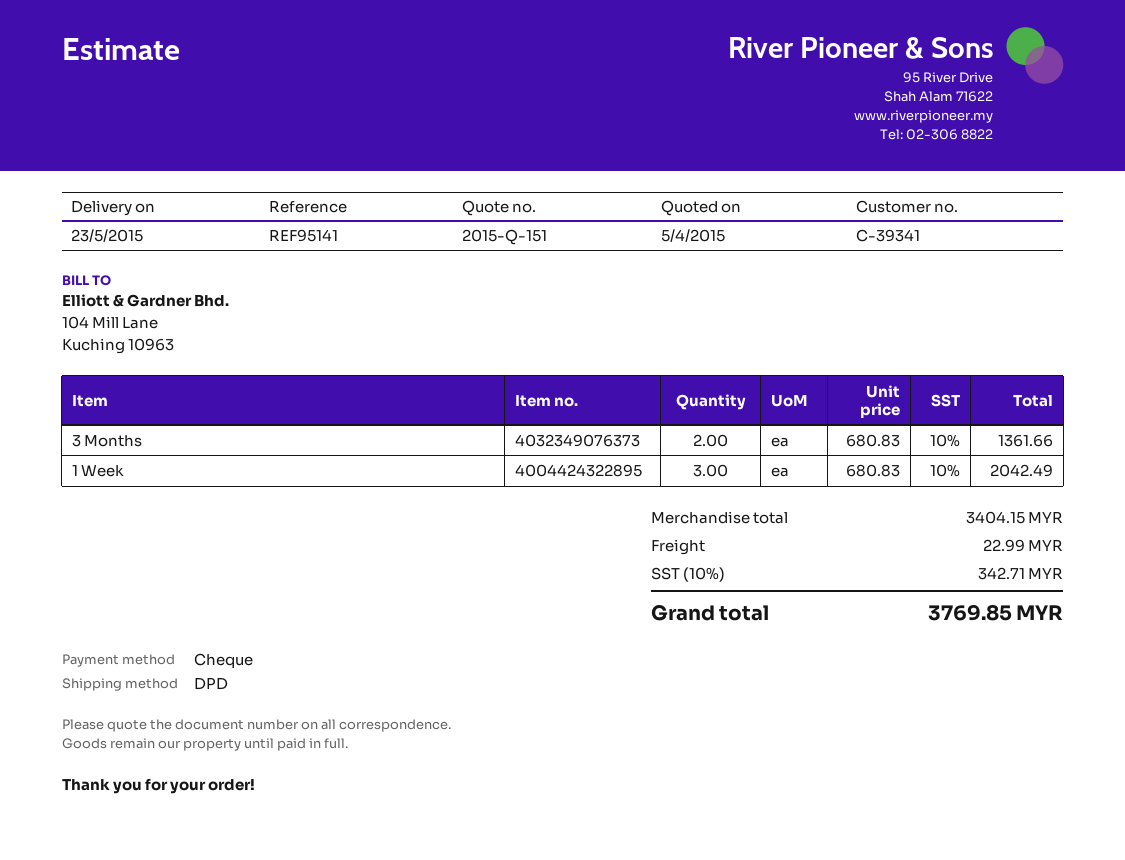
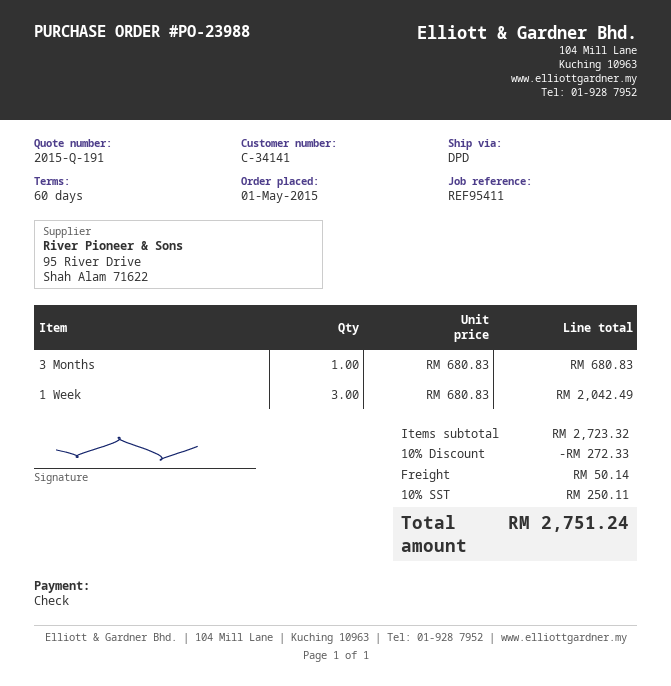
quote number: 2015-Q-151 -> 2015-Q-191
customer number: C-39341 -> C-34141
reference: REF95141 -> REF95411
3 Months: 2 x 680.83 = 1361.66 -> 1 x 680.83 = 680.83
subtotal: 3404.15 -> 2723.32
discount: none -> 10% = 272.33
shipping: 22.99 -> 50.14
tax: 10% = 342.71 -> 10% = 250.11
total: 3769.85 -> 2751.24

